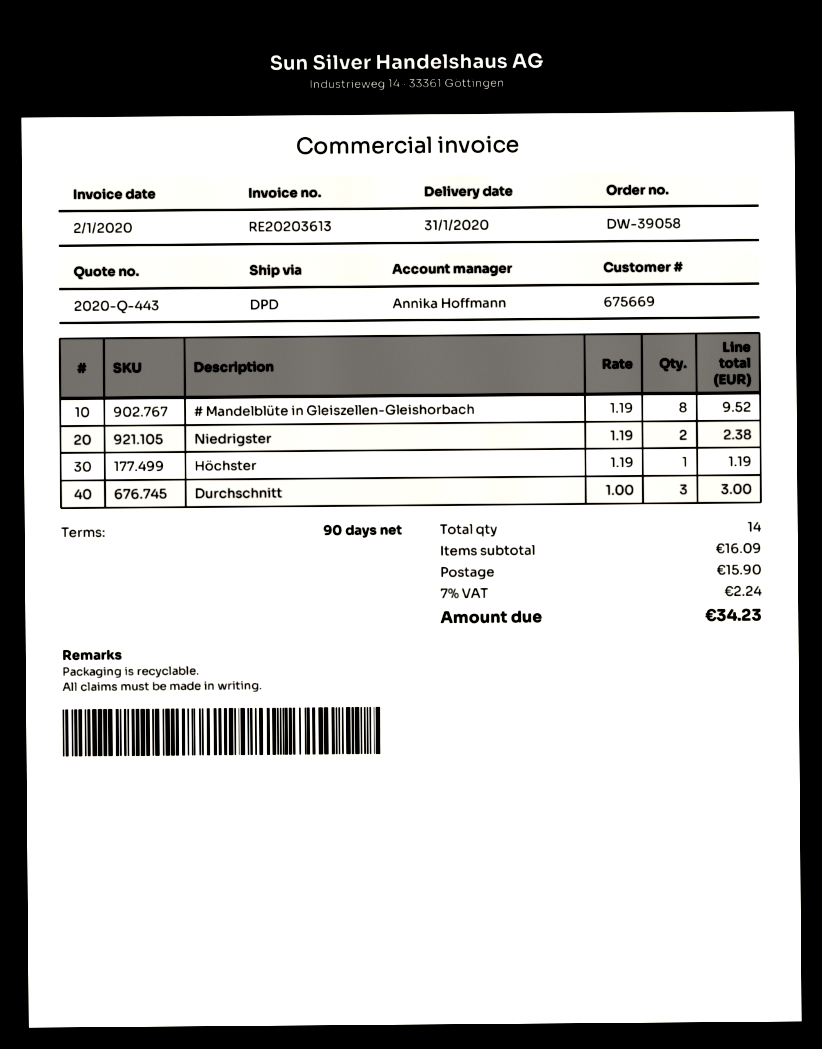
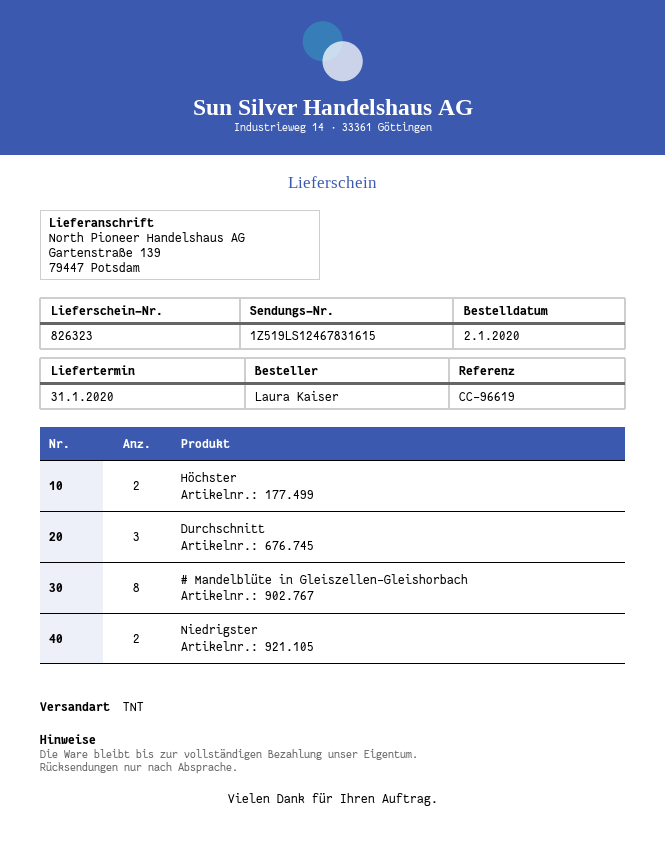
shipping method: DPD -> TNT
Höchster: 1 -> 2

